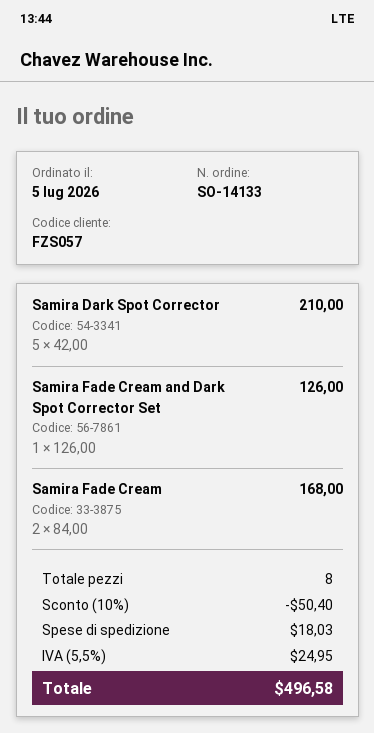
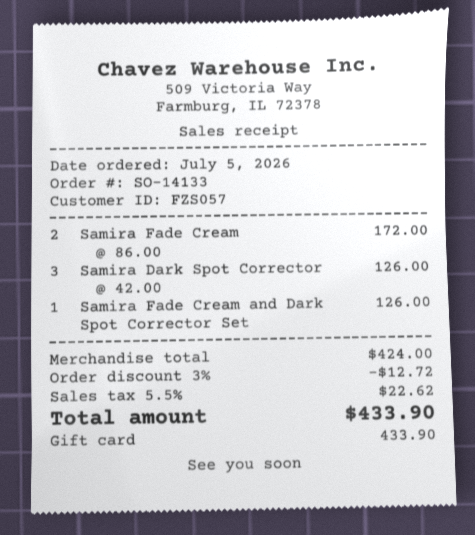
Samira Dark Spot Corrector: 5 x 42.00 = 210.00 -> 3 x 42.00 = 126.00
Samira Fade Cream: 2 x 84.00 = 168.00 -> 2 x 86.00 = 172.00
discount: 10% = 50.40 -> 3% = 12.72
shipping: 18.03 -> none
tax: 5.5% = 24.95 -> 5.5% = 22.62
total: 496.58 -> 433.90

